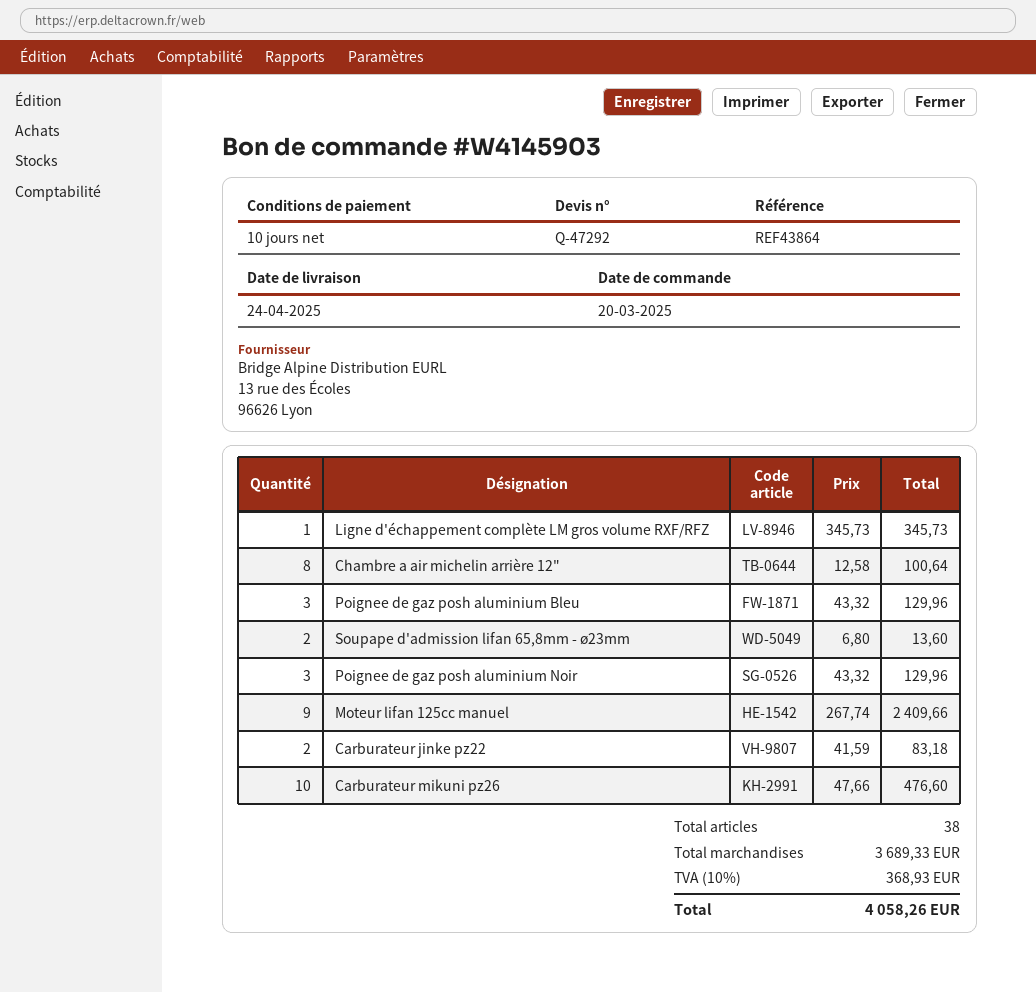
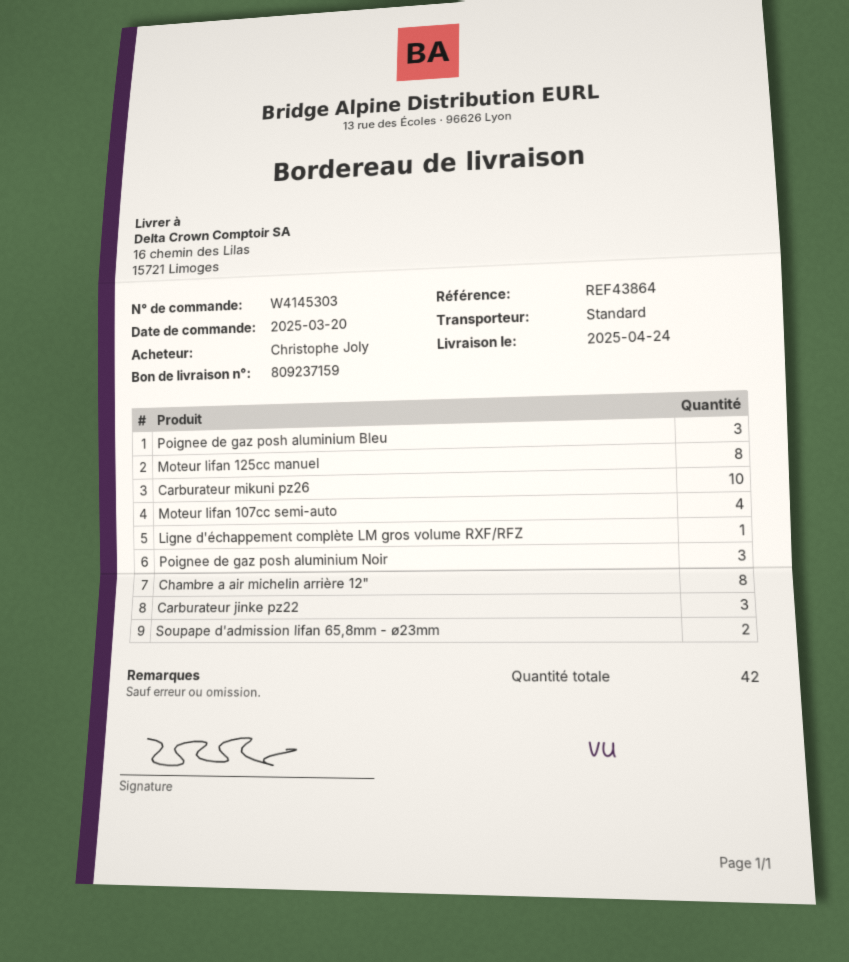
order number: W4145903 -> W4145303
Moteur lifan 125cc manuel: 9 -> 8
Carburateur jinke pz22: 2 -> 3
Moteur lifan 107cc semi-auto: none -> 4
total quantity: 38 -> 42

